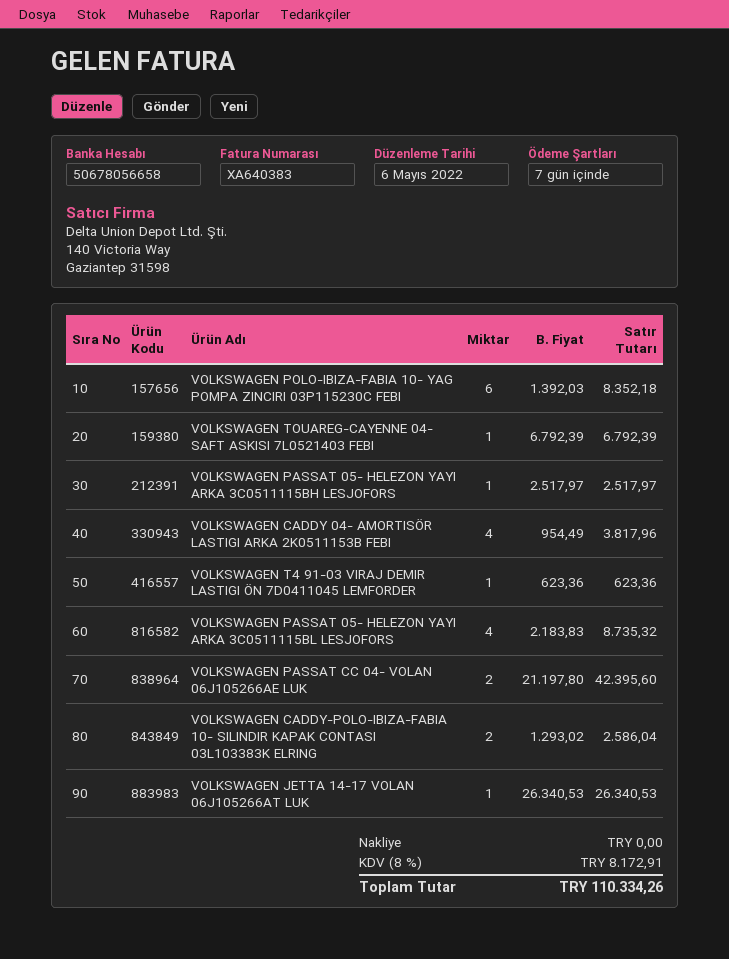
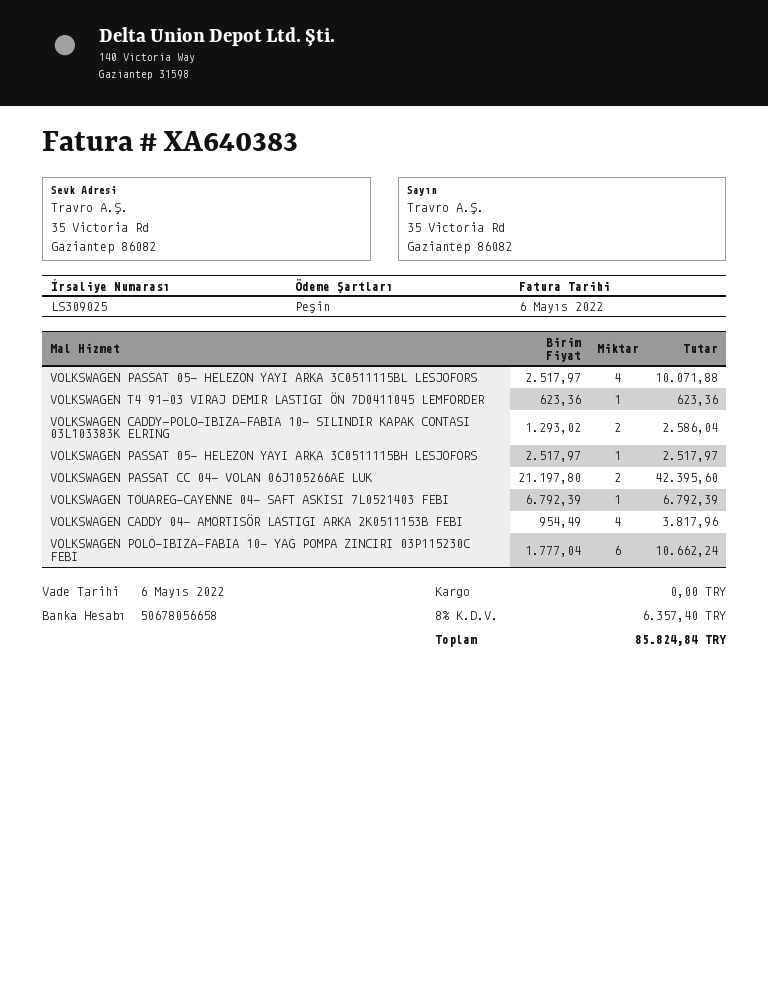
payment terms: 7 days -> on receipt
VOLKSWAGEN POLO-IBIZA-FABIA 10- YAG POMPA ZINCIRI 03P115230C FEBI: 6 x 1392.03 = 8352.18 -> 6 x 1777.04 = 10662.24
VOLKSWAGEN PASSAT 05- HELEZON YAYI ARKA 3C0511115BL LESJOFORS: 4 x 2183.83 = 8735.32 -> 4 x 2517.97 = 10071.88
VOLKSWAGEN JETTA 14-17 VOLAN 06J105266AT LUK: 1 x 26340.53 = 26340.53 -> none
tax: 8% = 8172.91 -> 8% = 6357.40
total: 110334.26 -> 85824.84

